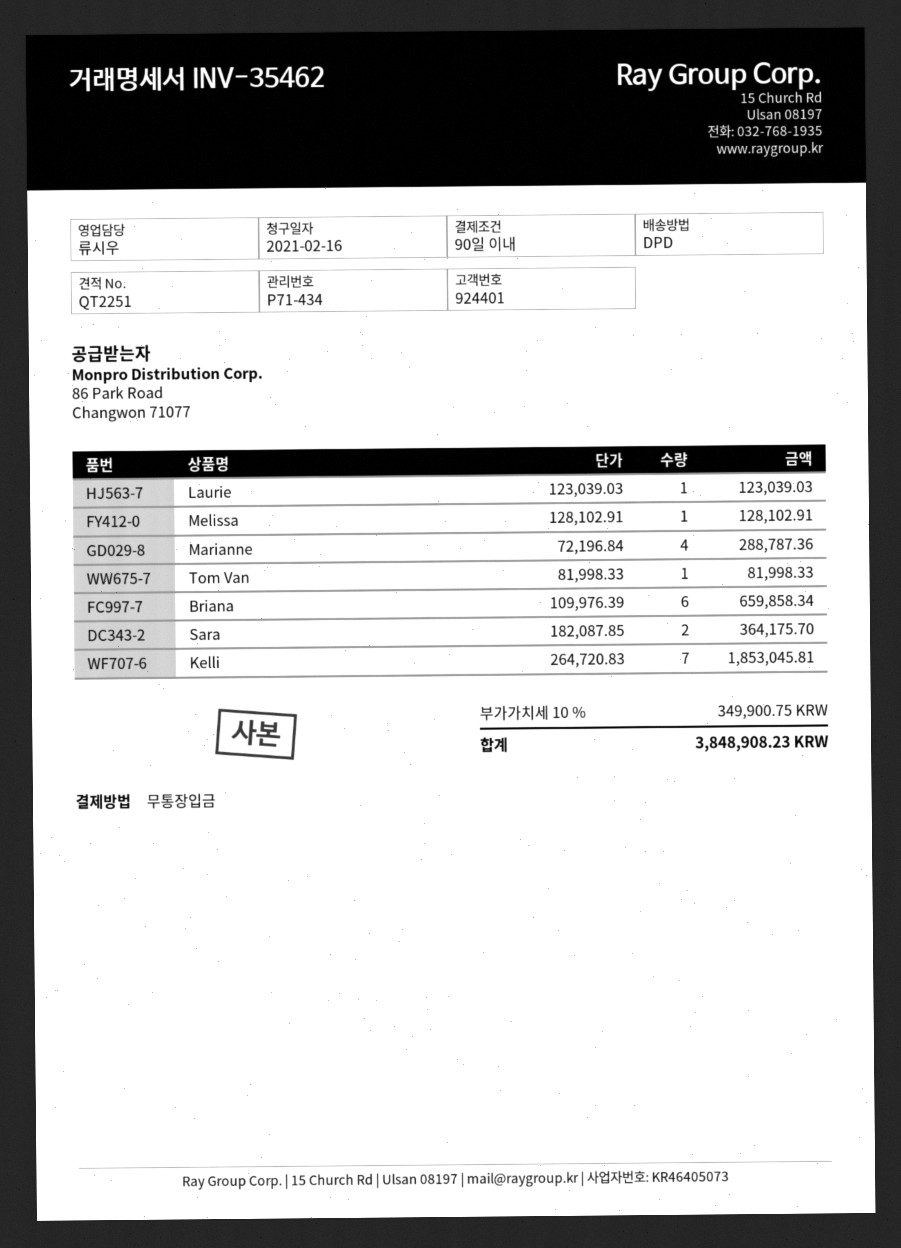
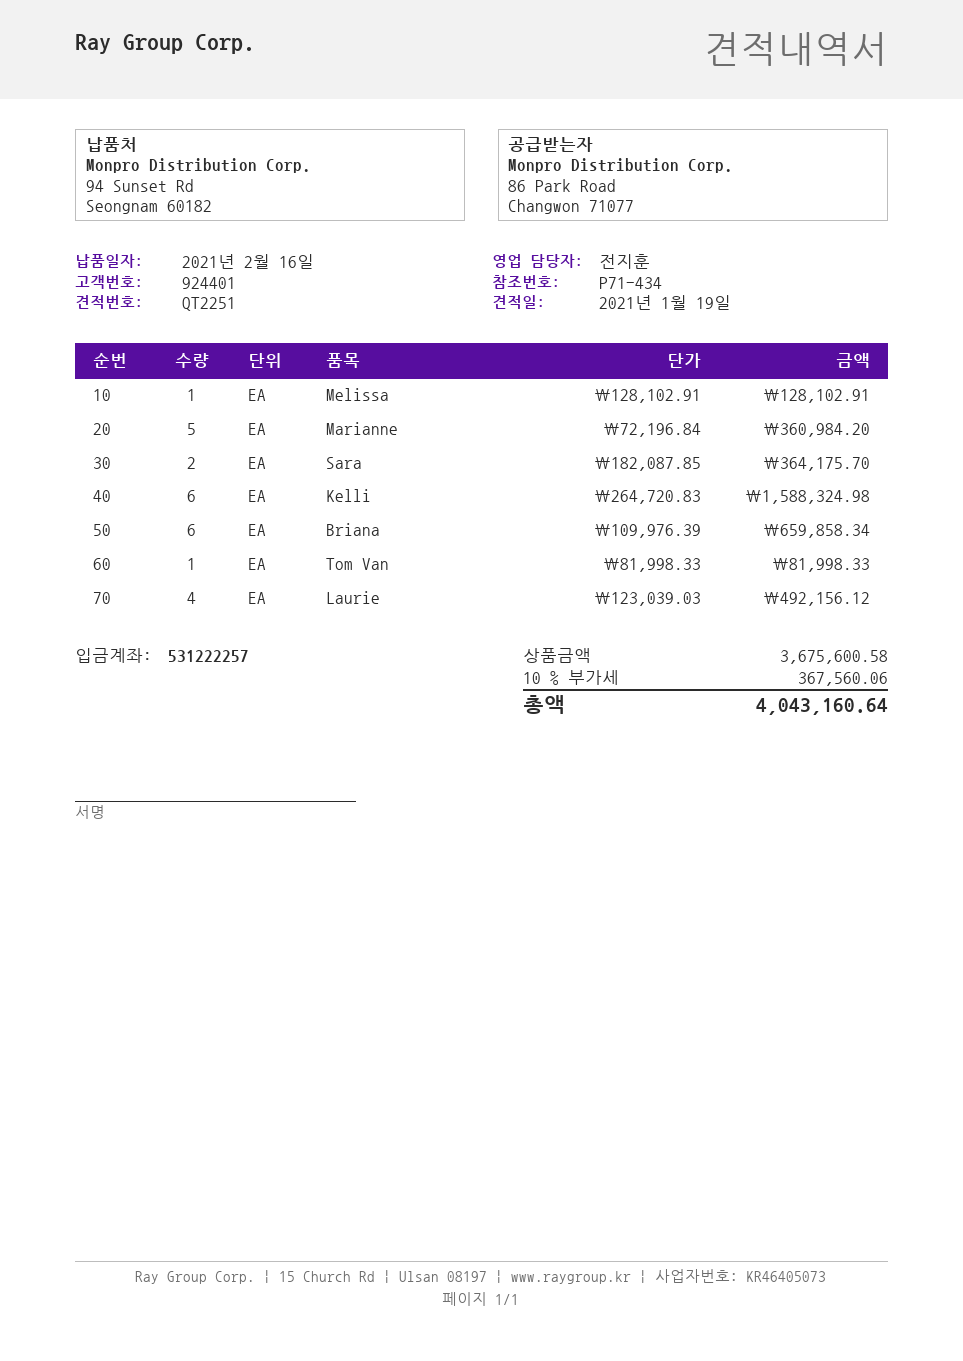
sales rep: 류시우 -> 전지훈
Laurie: 1 x 123039.03 = 123039.03 -> 4 x 123039.03 = 492156.12
Marianne: 4 x 72196.84 = 288787.36 -> 5 x 72196.84 = 360984.20
Kelli: 7 x 264720.83 = 1853045.81 -> 6 x 264720.83 = 1588324.98
tax: 10% = 349900.75 -> 10% = 367560.06
total: 3848908.23 -> 4043160.64

